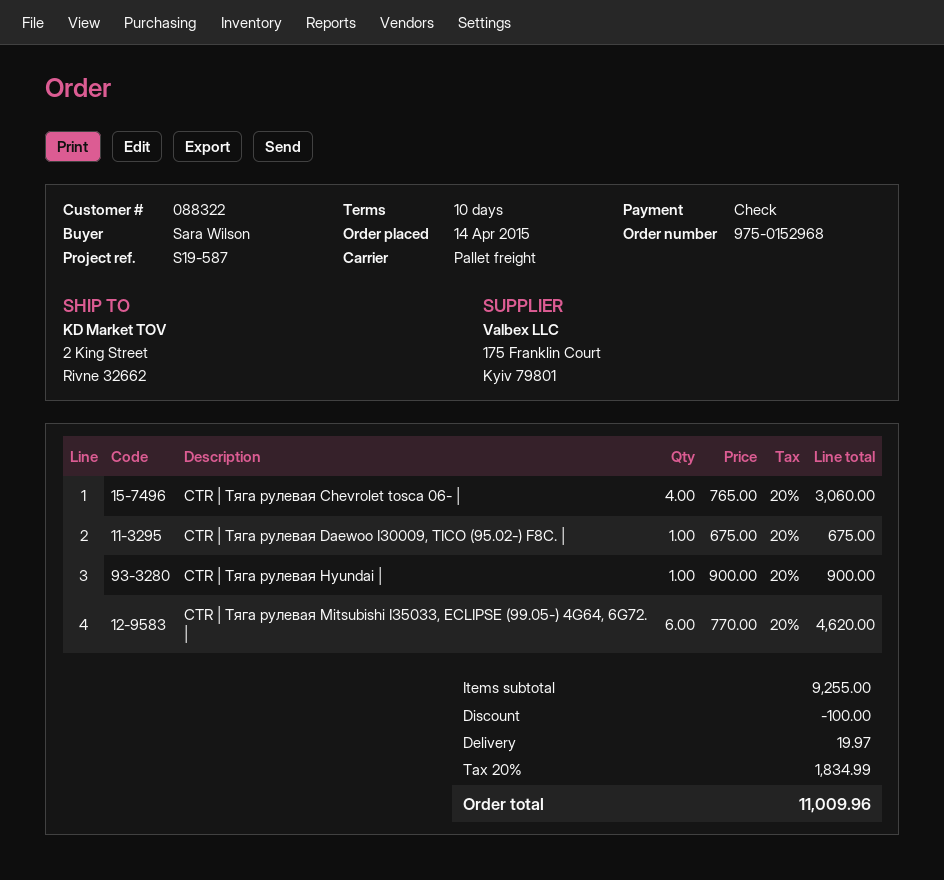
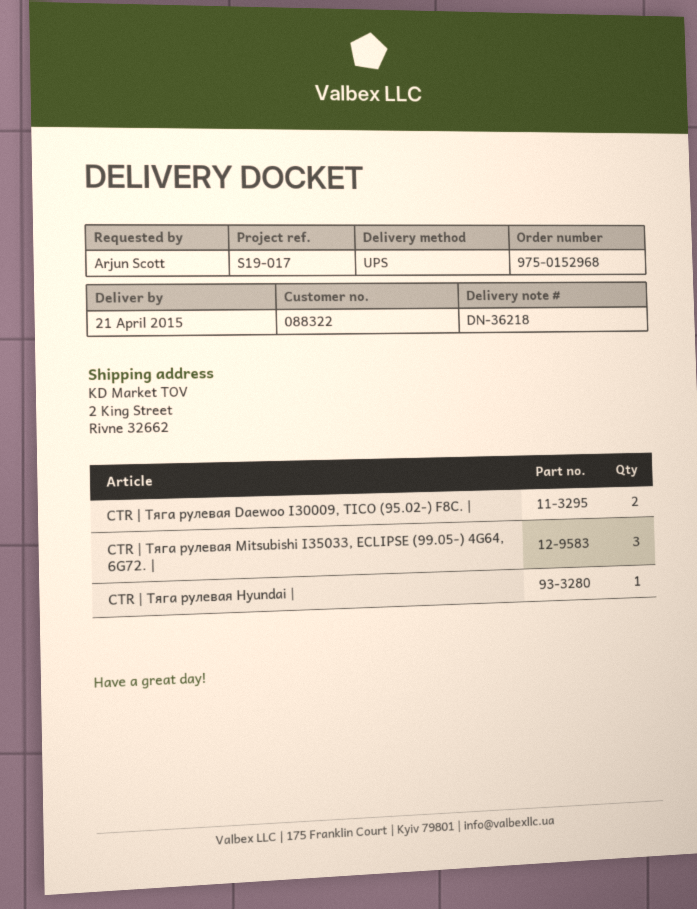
reference: S19-587 -> S19-017
ordered by: Sara Wilson -> Arjun Scott
shipping method: pallet freight -> UPS
CTR | Тяга рулевая Chevrolet tosca 06- |: 4 -> none
CTR | Тяга рулевая Daewoo I30009, TICO (95.02-) F8C. |: 1 -> 2
CTR | Тяга рулевая Mitsubishi I35033, ECLIPSE (99.05-) 4G64, 6G72. |: 6 -> 3

